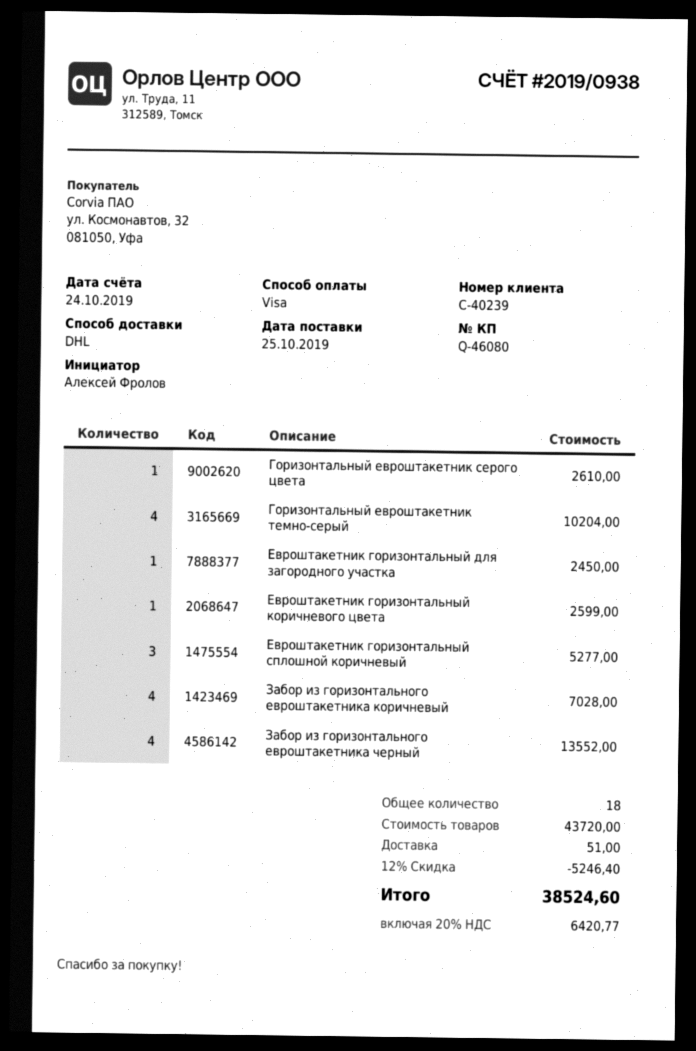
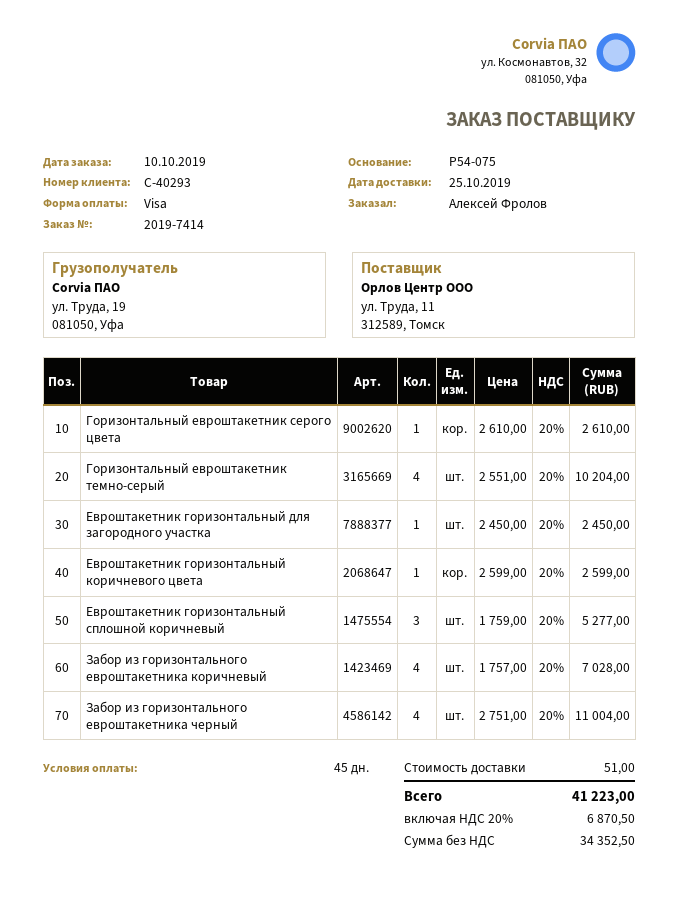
customer number: C-40239 -> C-40293
Забор из горизонтального евроштакетника черный: 4 for 13552.00 -> 4 for 11004.00
discount: 12% = 5246.40 -> none
tax: 20% = 6420.77 -> 20% = 6870.50
total: 38524.60 -> 41223.00

